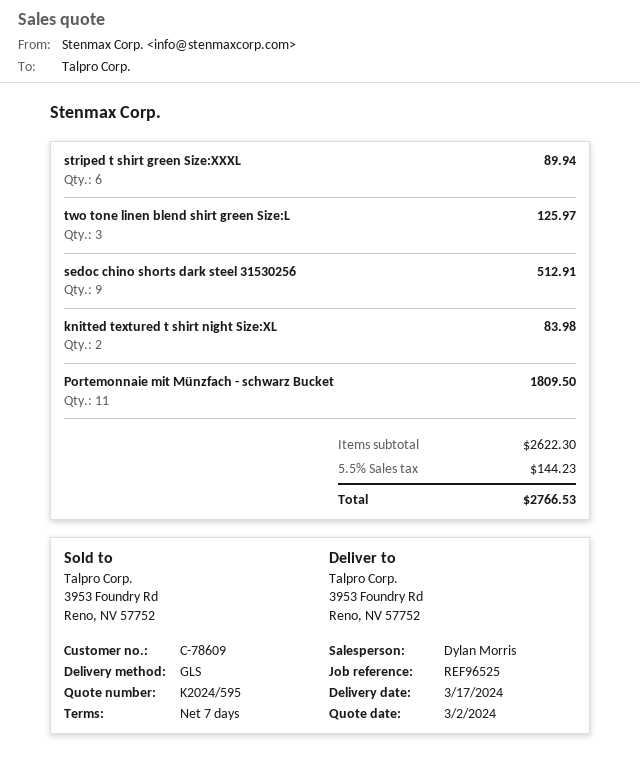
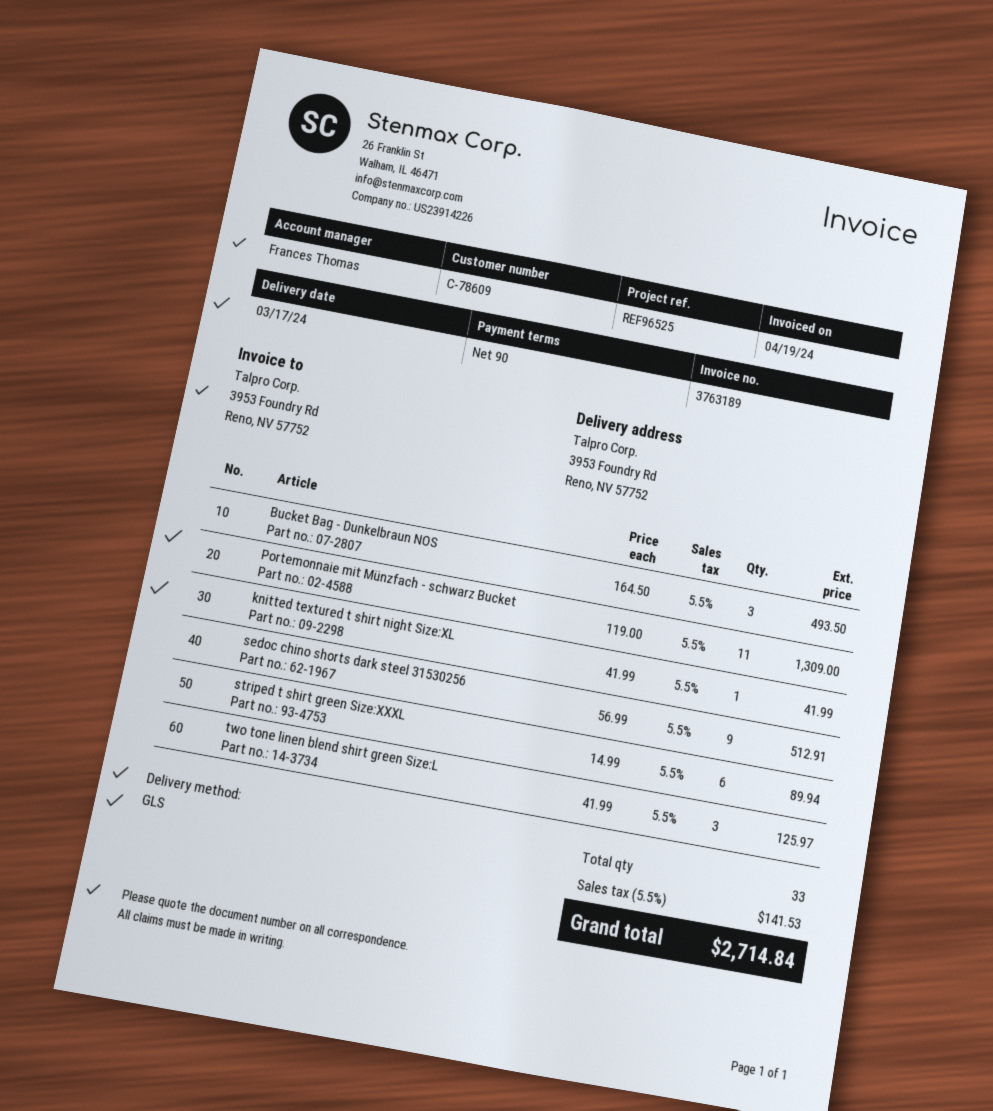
payment terms: 7 days -> 90 days
sales rep: Dylan Morris -> Frances Thomas
knitted textured t shirt night Size:XL: 2 for 83.98 -> 1 for 41.99
Portemonnaie mit Münzfach - schwarz Bucket: 11 for 1809.50 -> 11 for 1309.00
Bucket Bag - Dunkelbraun NOS: none -> 3 for 493.50
tax: 5.5% = 144.23 -> 5.5% = 141.53
total: 2766.53 -> 2714.84

